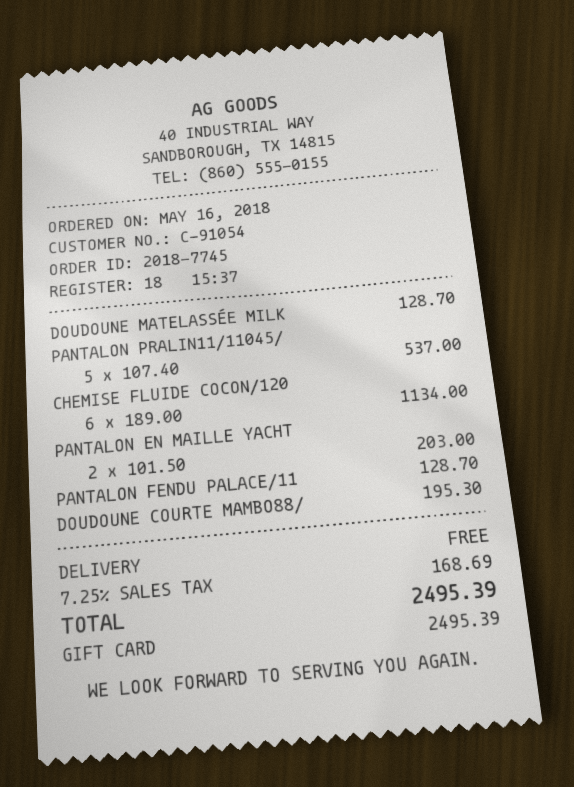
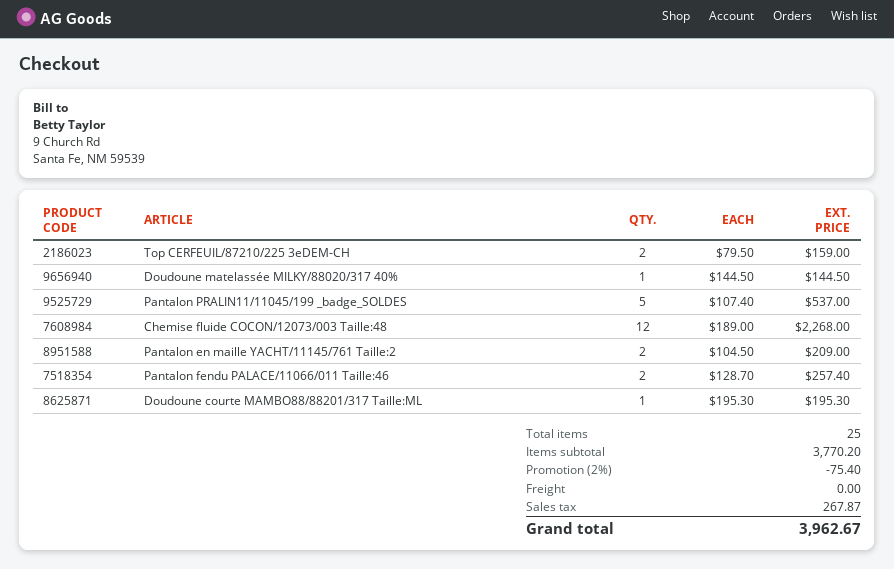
DOUDOUNE MATELASSÉE MILK: 1 x 128.70 = 128.70 -> 1 x 144.50 = 144.50
CHEMISE FLUIDE COCON/120: 6 x 189.00 = 1134.00 -> 12 x 189.00 = 2268.00
PANTALON EN MAILLE YACHT: 2 x 101.50 = 203.00 -> 2 x 104.50 = 209.00
PANTALON FENDU PALACE/11: 1 x 128.70 = 128.70 -> 2 x 128.70 = 257.40
Top CERFEUIL/87210/225 3eDEM-CH: none -> 2 x 79.50 = 159.00
discount: none -> 2% = 75.40
tax: 168.69 -> 267.87
total: 2495.39 -> 3962.67

